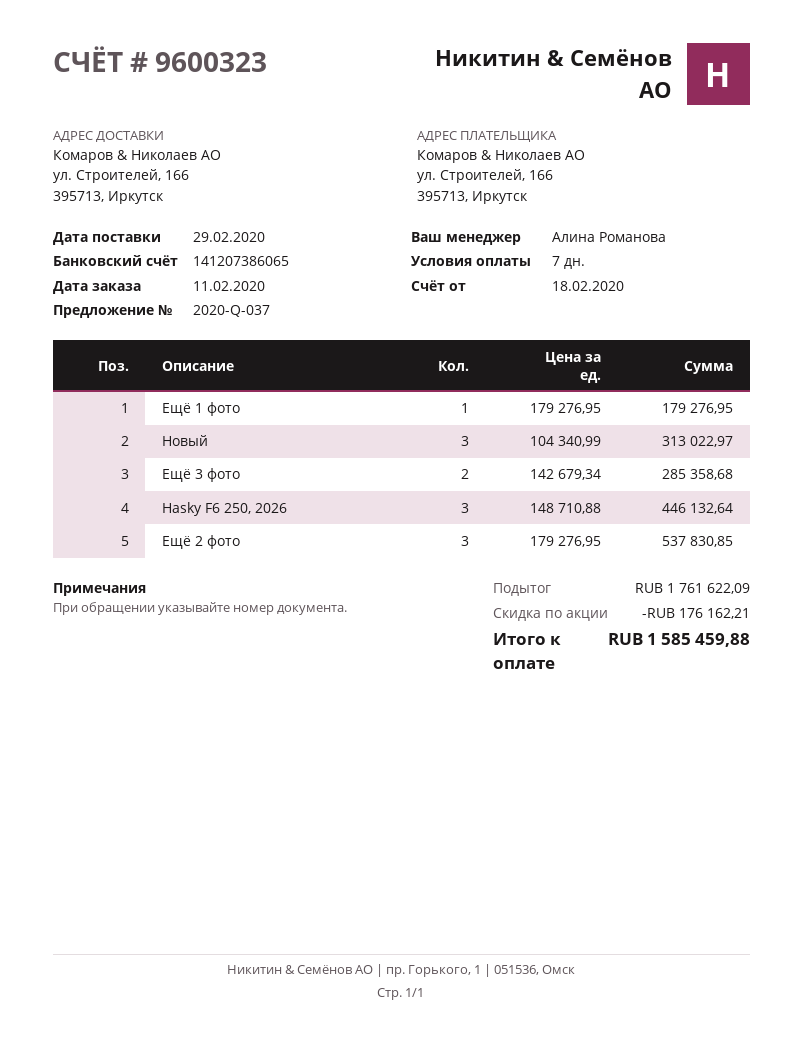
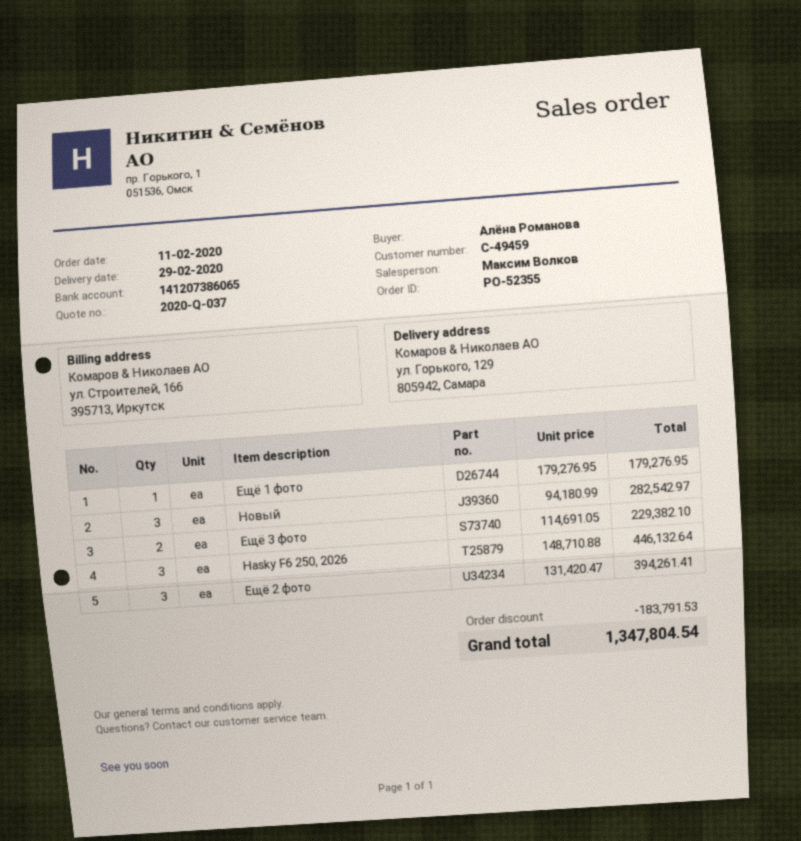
sales rep: Алина Романова -> Максим Волков
ship to: ул. Строителей, 166, 395713, Иркутск -> ул. Горького, 129, 805942, Самара
Новый: 3 x 104340.99 = 313022.97 -> 3 x 94180.99 = 282542.97
Ещё 3 фото: 2 x 142679.34 = 285358.68 -> 2 x 114691.05 = 229382.10
Ещё 2 фото: 3 x 179276.95 = 537830.85 -> 3 x 131420.47 = 394261.41
discount: 176162.21 -> 183791.53
total: 1585459.88 -> 1347804.54

